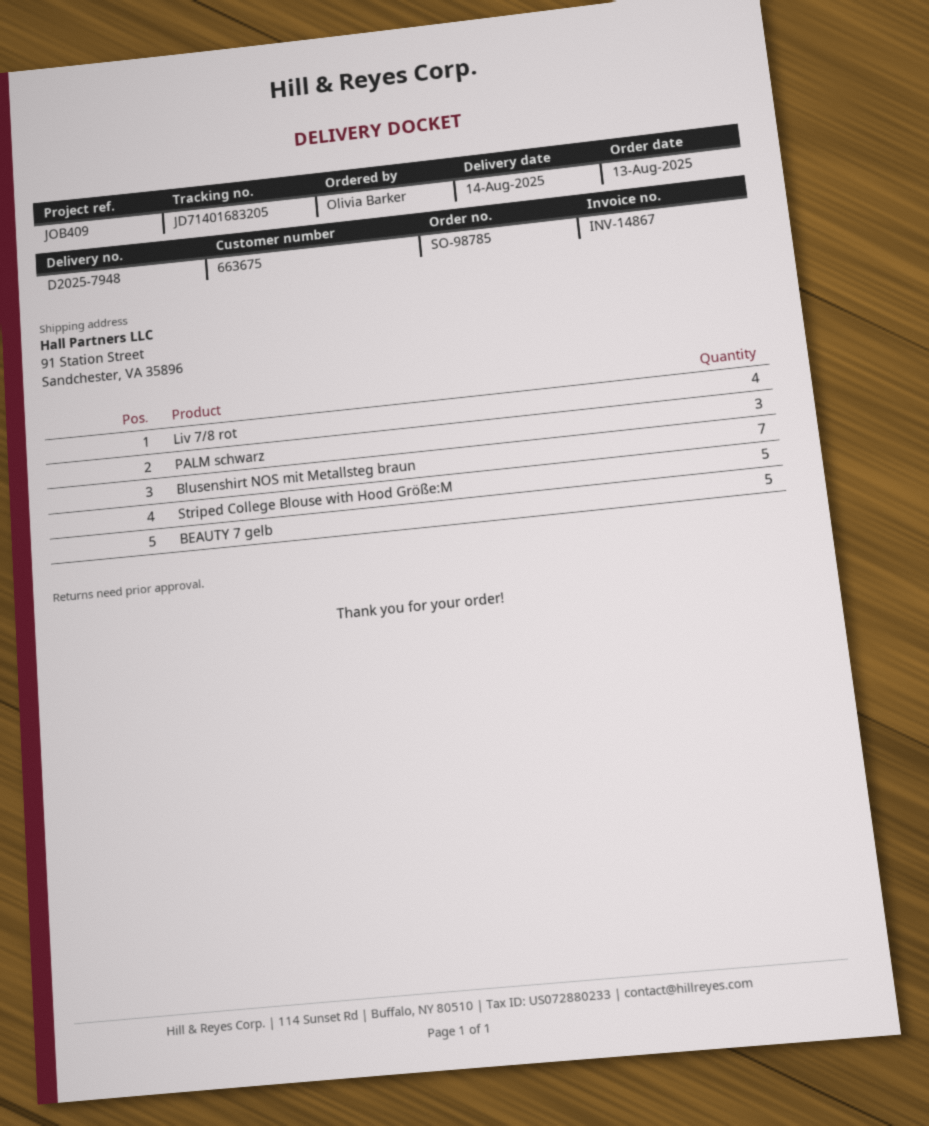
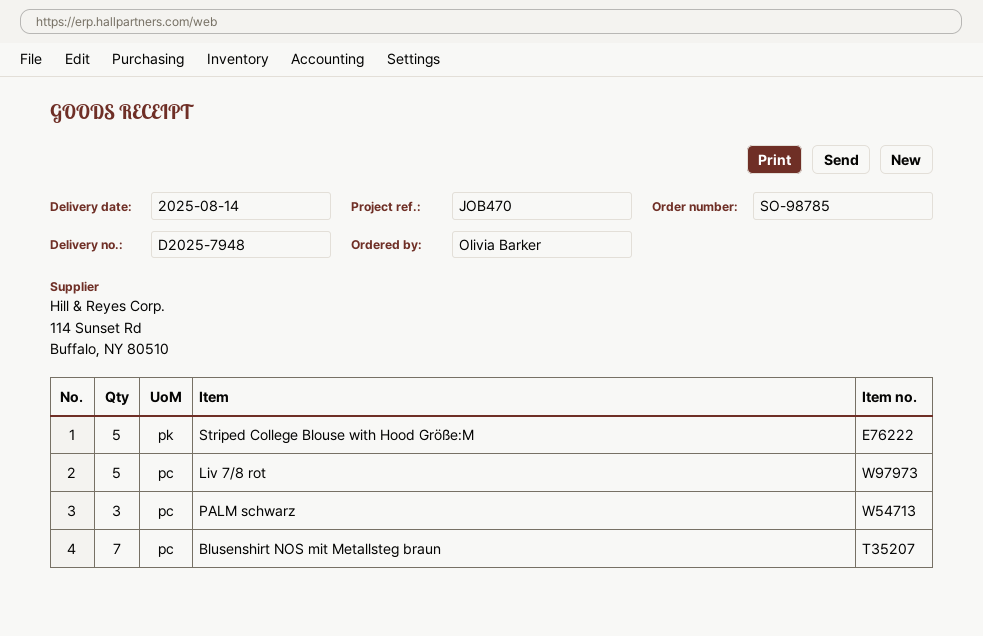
reference: JOB409 -> JOB470
Liv 7/8 rot: 4 -> 5
BEAUTY 7 gelb: 5 -> none

